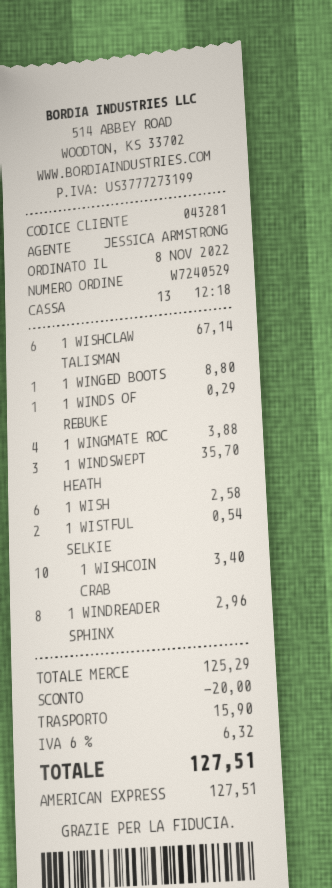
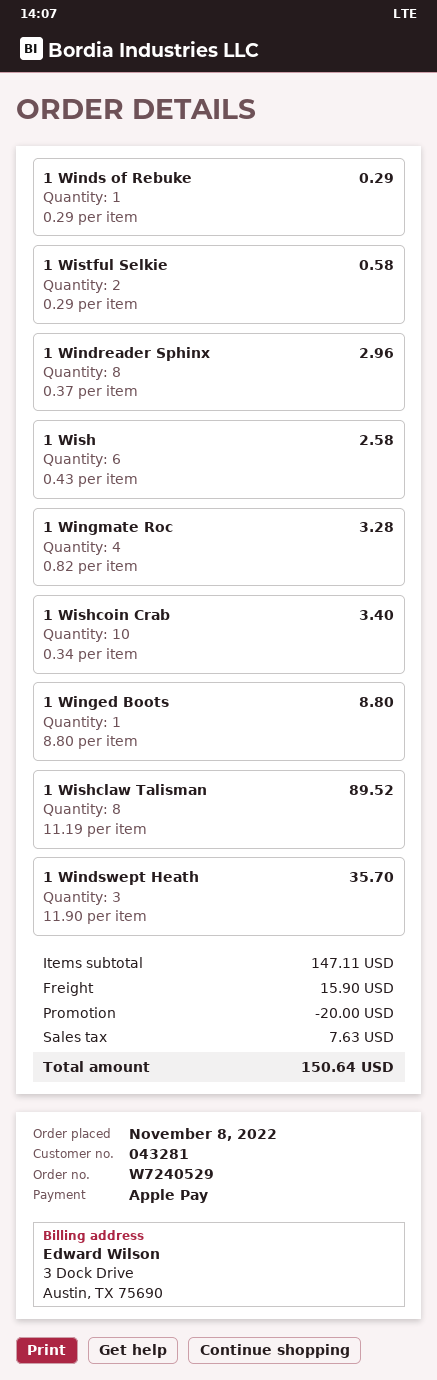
payment method: American Express -> Apple Pay
1 WISHCLAW TALISMAN: 6 for 67.14 -> 8 for 89.52
1 WINGMATE ROC: 4 for 3.88 -> 4 for 3.28
1 WISTFUL SELKIE: 2 for 0.54 -> 2 for 0.58
subtotal: 125.29 -> 147.11
tax: 6.32 -> 7.63
total: 127.51 -> 150.64

